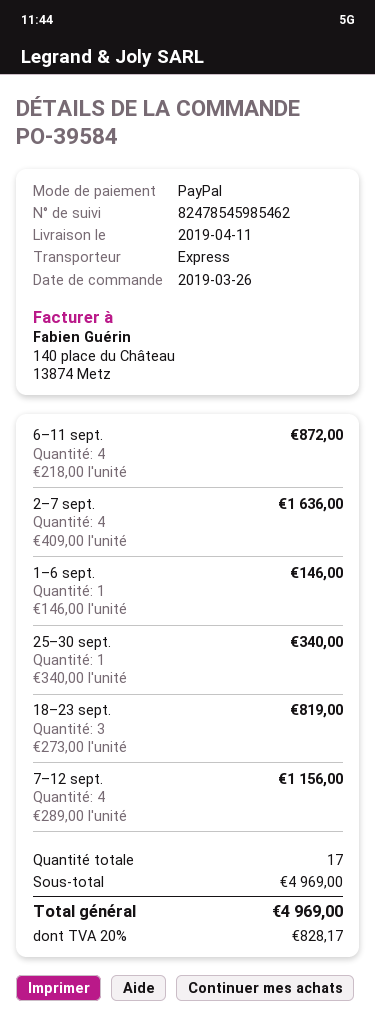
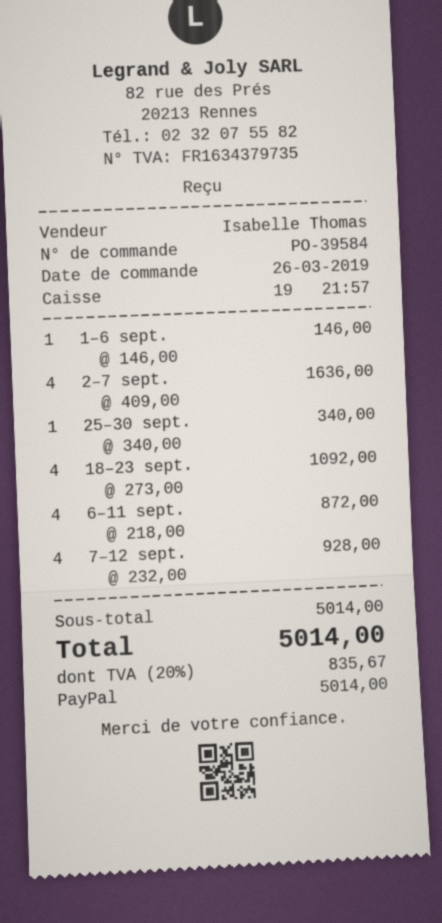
18–23 sept.: 3 x 273.00 = 819.00 -> 4 x 273.00 = 1092.00
7–12 sept.: 4 x 289.00 = 1156.00 -> 4 x 232.00 = 928.00
subtotal: 4969.00 -> 5014.00
tax: 20% = 828.17 -> 20% = 835.67
total: 4969.00 -> 5014.00

